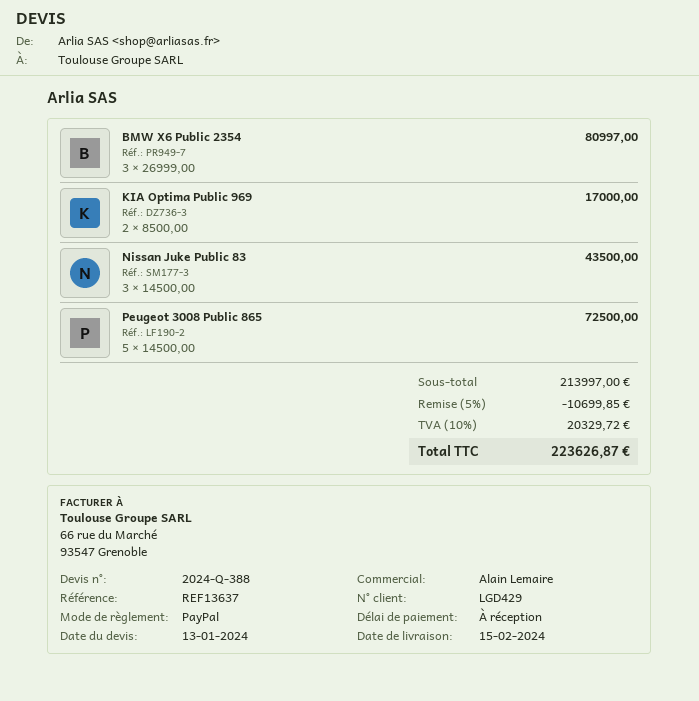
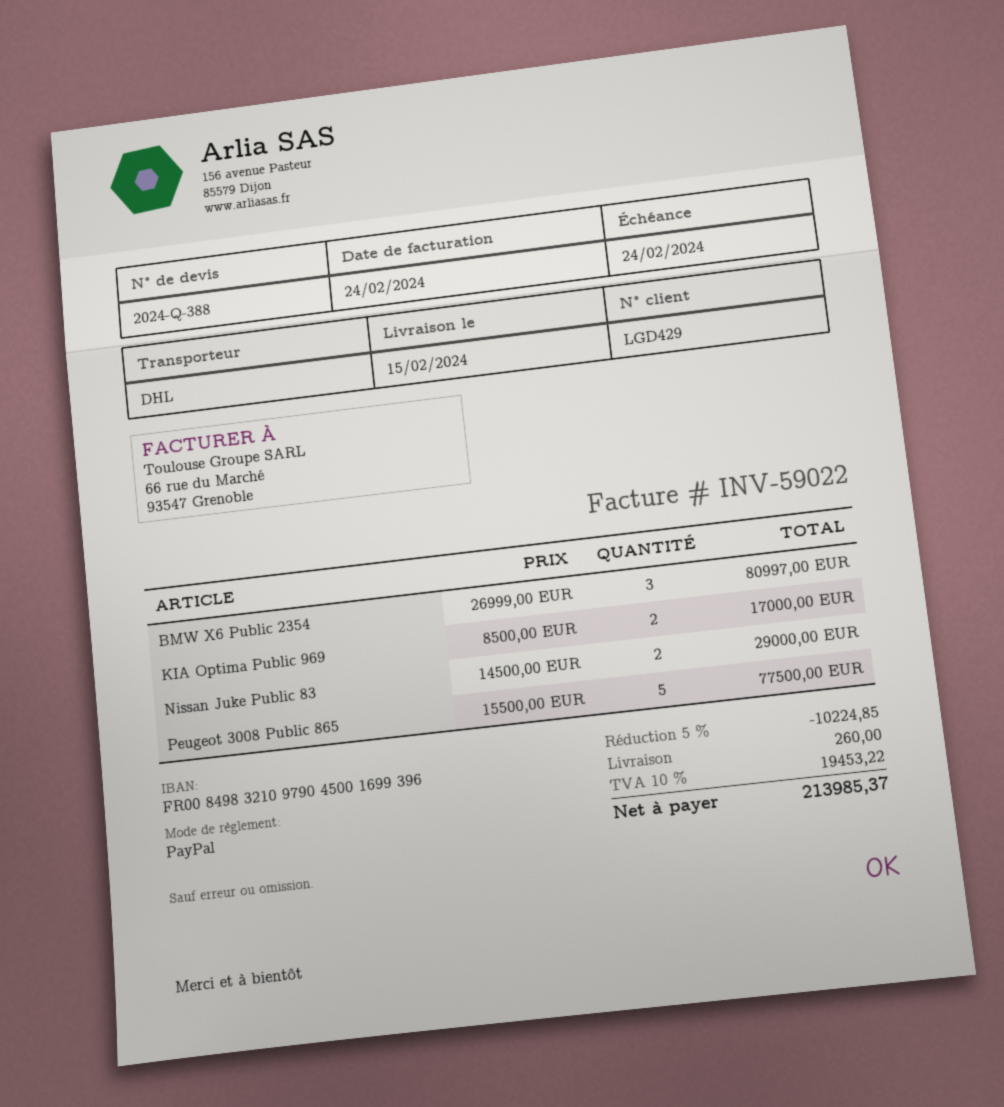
Nissan Juke Public 83: 3 x 14500.00 = 43500.00 -> 2 x 14500.00 = 29000.00
Peugeot 3008 Public 865: 5 x 14500.00 = 72500.00 -> 5 x 15500.00 = 77500.00
discount: 5% = 10699.85 -> 5% = 10224.85
shipping: none -> 260.00
tax: 10% = 20329.72 -> 10% = 19453.22
total: 223626.87 -> 213985.37

